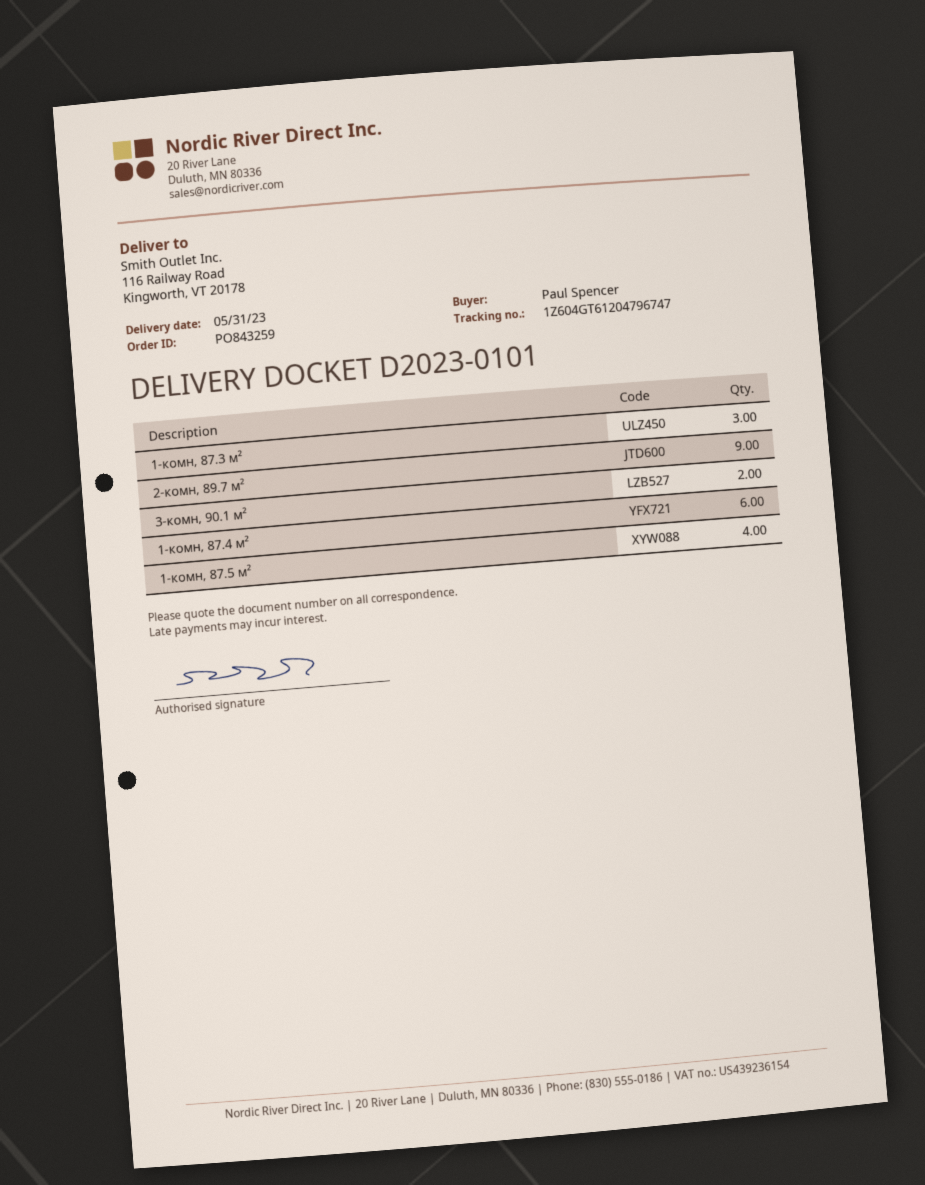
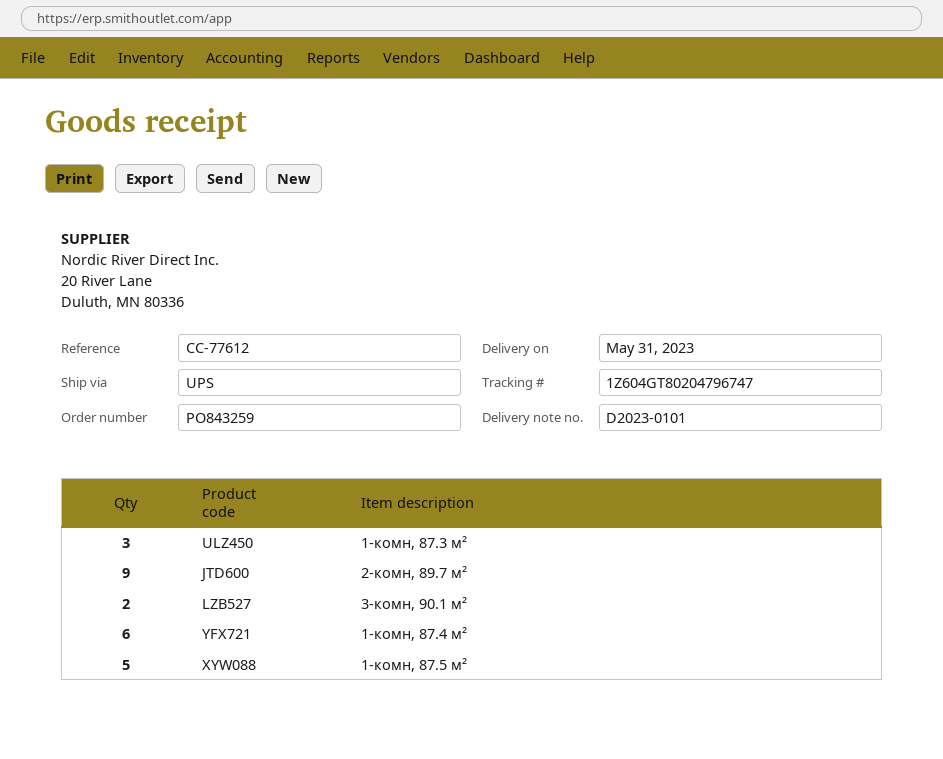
tracking number: 1Z604GT61204796747 -> 1Z604GT80204796747
1-комн, 87.5 м²: 4 -> 5

